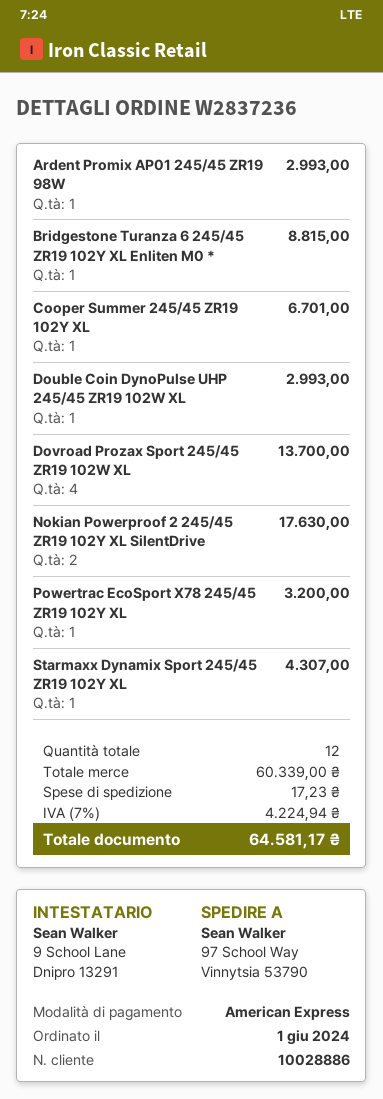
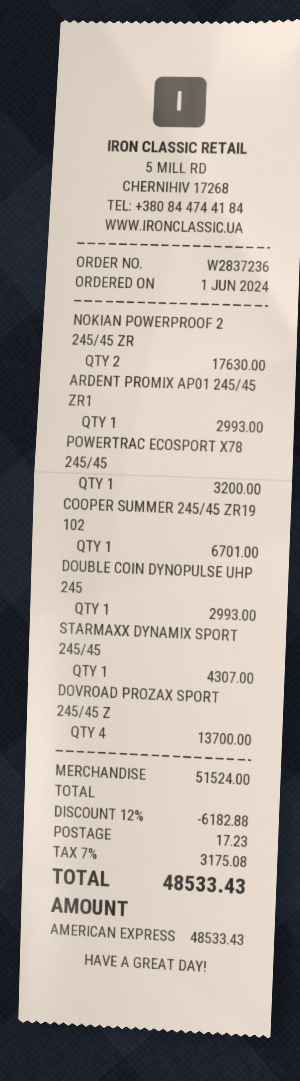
Bridgestone Turanza 6 245/45 ZR19 102Y XL Enliten M0 *: 1 for 8815.00 -> none
subtotal: 60339.00 -> 51524.00
discount: none -> 12% = 6182.88
tax: 7% = 4224.94 -> 7% = 3175.08
total: 64581.17 -> 48533.43

